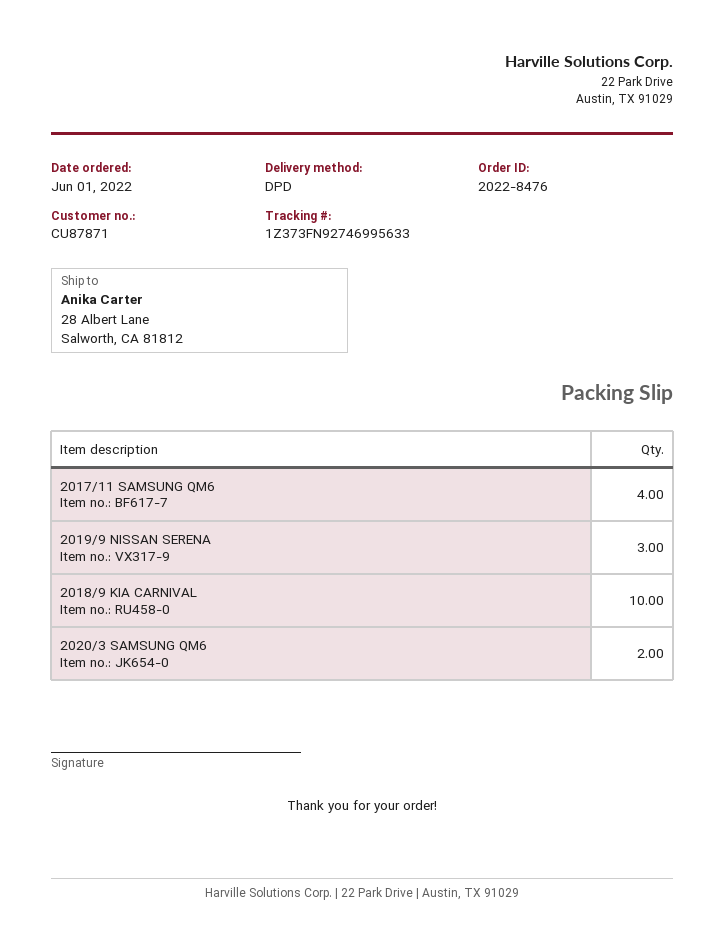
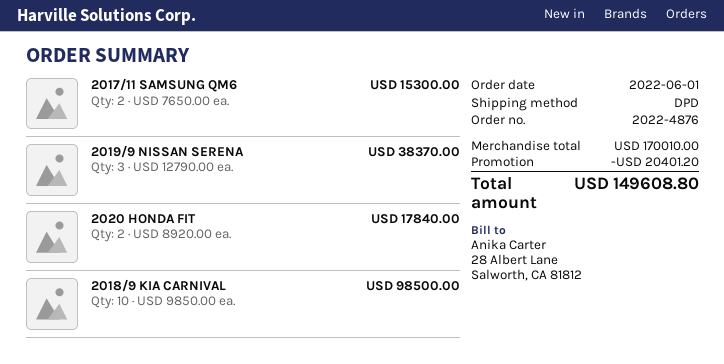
order number: 2022-8476 -> 2022-4876
2017/11 SAMSUNG QM6: 4 -> 2
2020/3 SAMSUNG QM6: 2 -> none
2020 HONDA FIT: none -> 2

